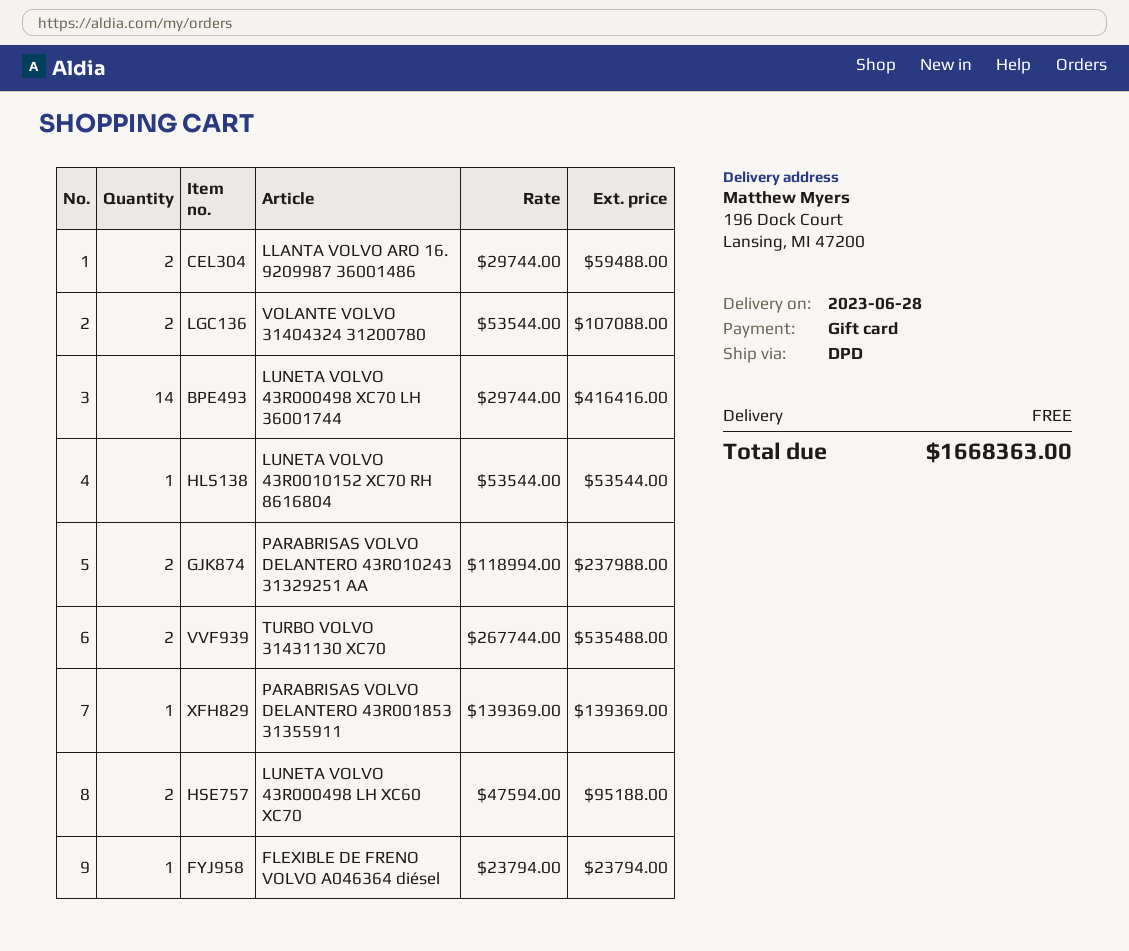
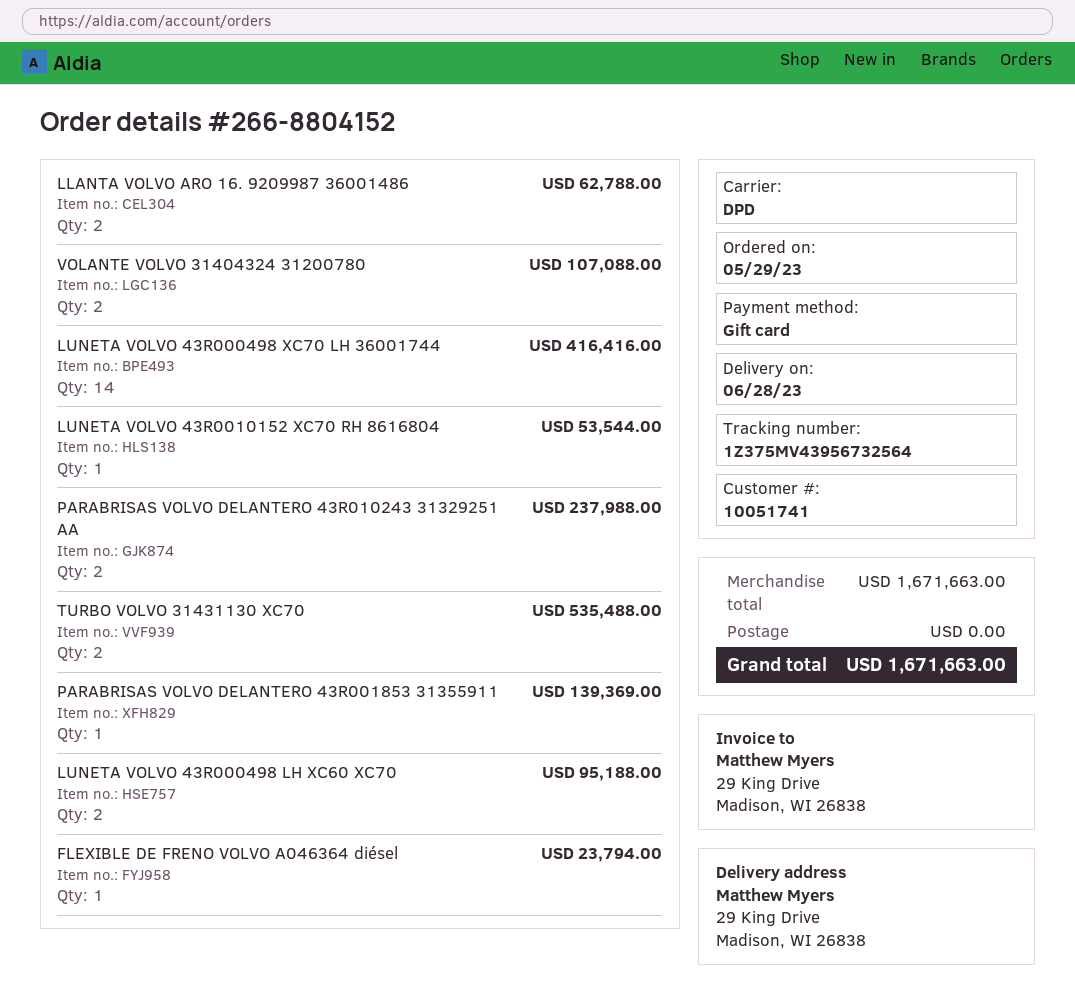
ship to: 196 Dock Court, Lansing, MI 47200 -> 29 King Drive, Madison, WI 26838
LLANTA VOLVO ARO 16. 9209987 36001486: 2 for 59488.00 -> 2 for 62788.00
total: 1668363.00 -> 1671663.00

